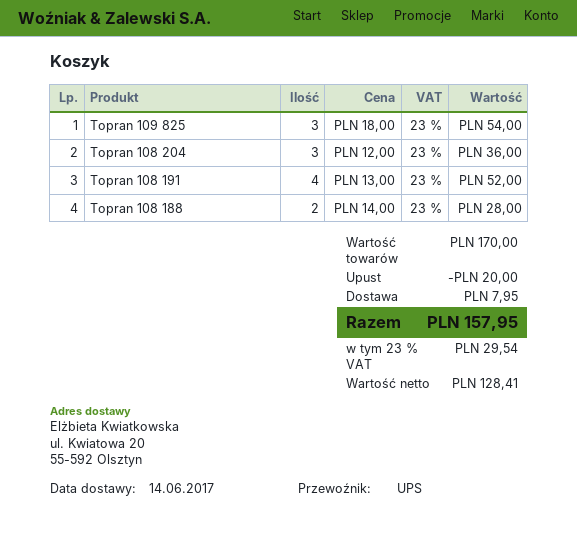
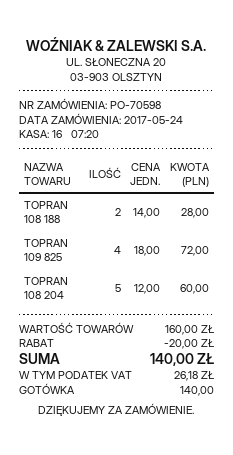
Topran 109 825: 3 x 18.00 = 54.00 -> 4 x 18.00 = 72.00
Topran 108 204: 3 x 12.00 = 36.00 -> 5 x 12.00 = 60.00
Topran 108 191: 4 x 13.00 = 52.00 -> none
subtotal: 170.00 -> 160.00
shipping: 7.95 -> none
tax: 29.54 -> 26.18
total: 157.95 -> 140.00

